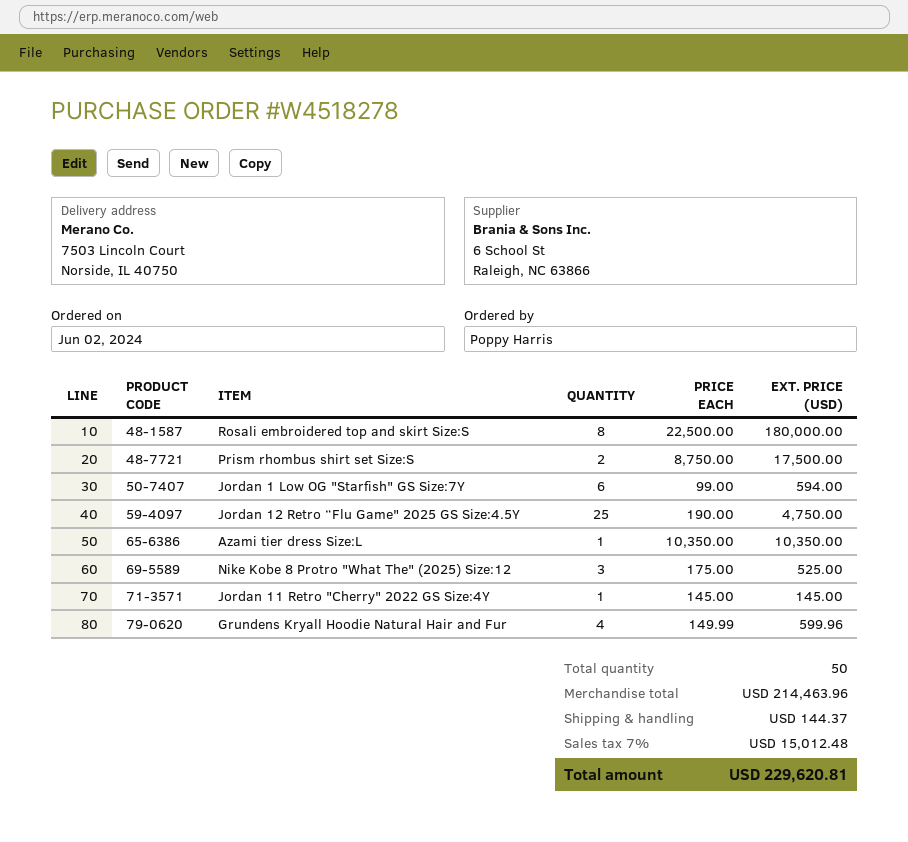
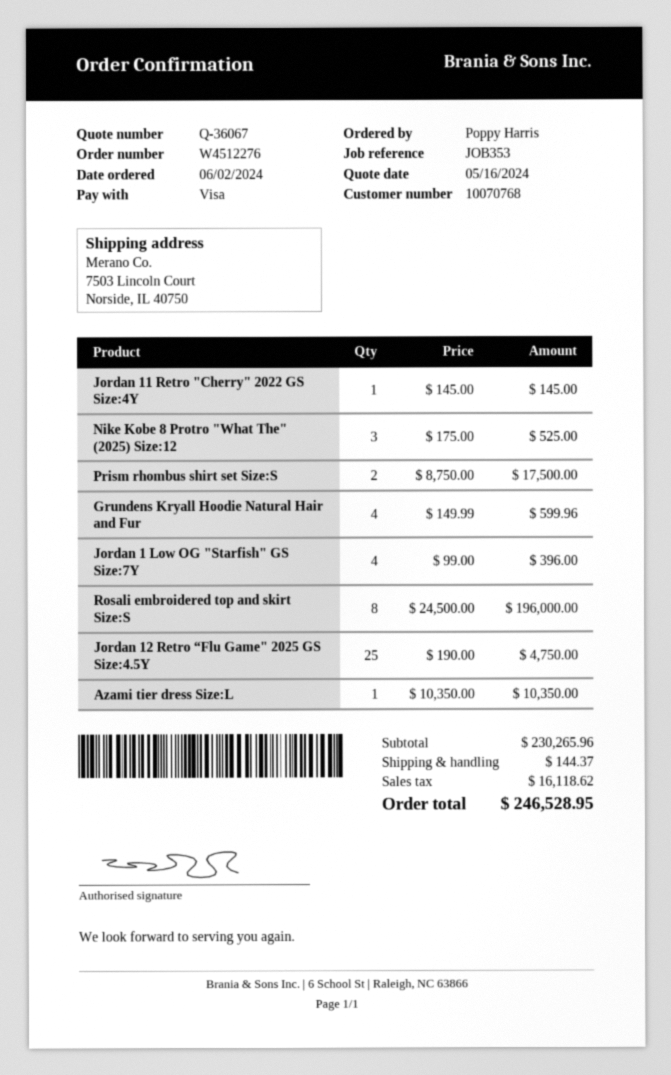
order number: W4518278 -> W4512276
Rosali embroidered top and skirt Size:S: 8 x 22500.00 = 180000.00 -> 8 x 24500.00 = 196000.00
Jordan 1 Low OG "Starfish" GS Size:7Y: 6 x 99.00 = 594.00 -> 4 x 99.00 = 396.00
subtotal: 214463.96 -> 230265.96
tax: 15012.48 -> 16118.62
total: 229620.81 -> 246528.95

